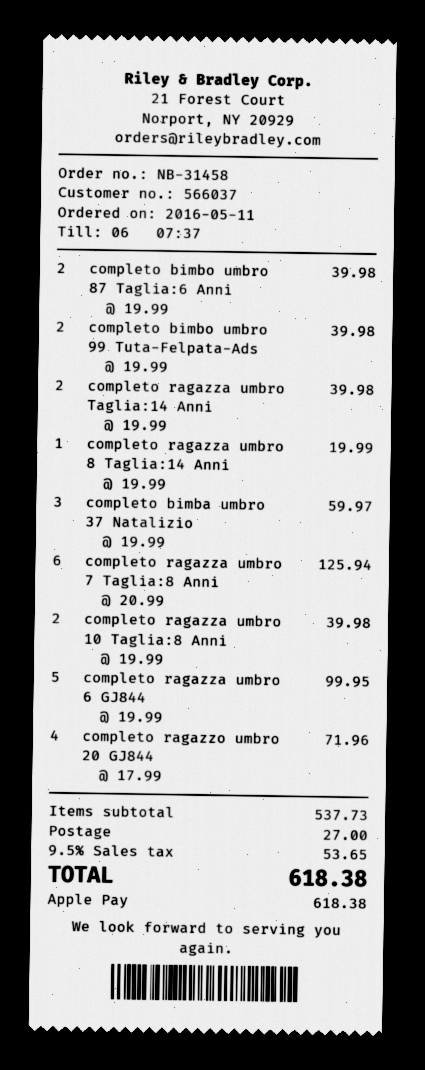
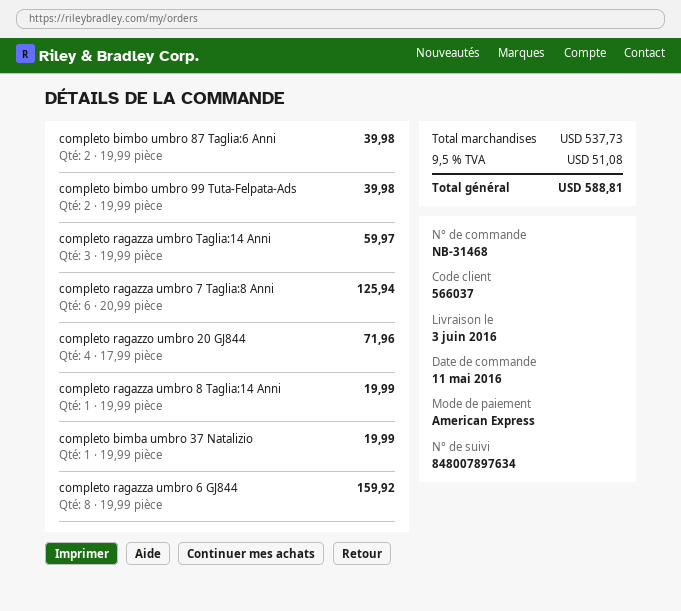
order number: NB-31458 -> NB-31468
payment method: Apple Pay -> American Express
completo ragazza umbro Taglia:14 Anni: 2 x 19.99 = 39.98 -> 3 x 19.99 = 59.97
completo bimba umbro 37 Natalizio: 3 x 19.99 = 59.97 -> 1 x 19.99 = 19.99
completo ragazza umbro 10 Taglia:8 Anni: 2 x 19.99 = 39.98 -> none
completo ragazza umbro 6 GJ844: 5 x 19.99 = 99.95 -> 8 x 19.99 = 159.92
shipping: 27.00 -> none
tax: 9.5% = 53.65 -> 9.5% = 51.08
total: 618.38 -> 588.81

